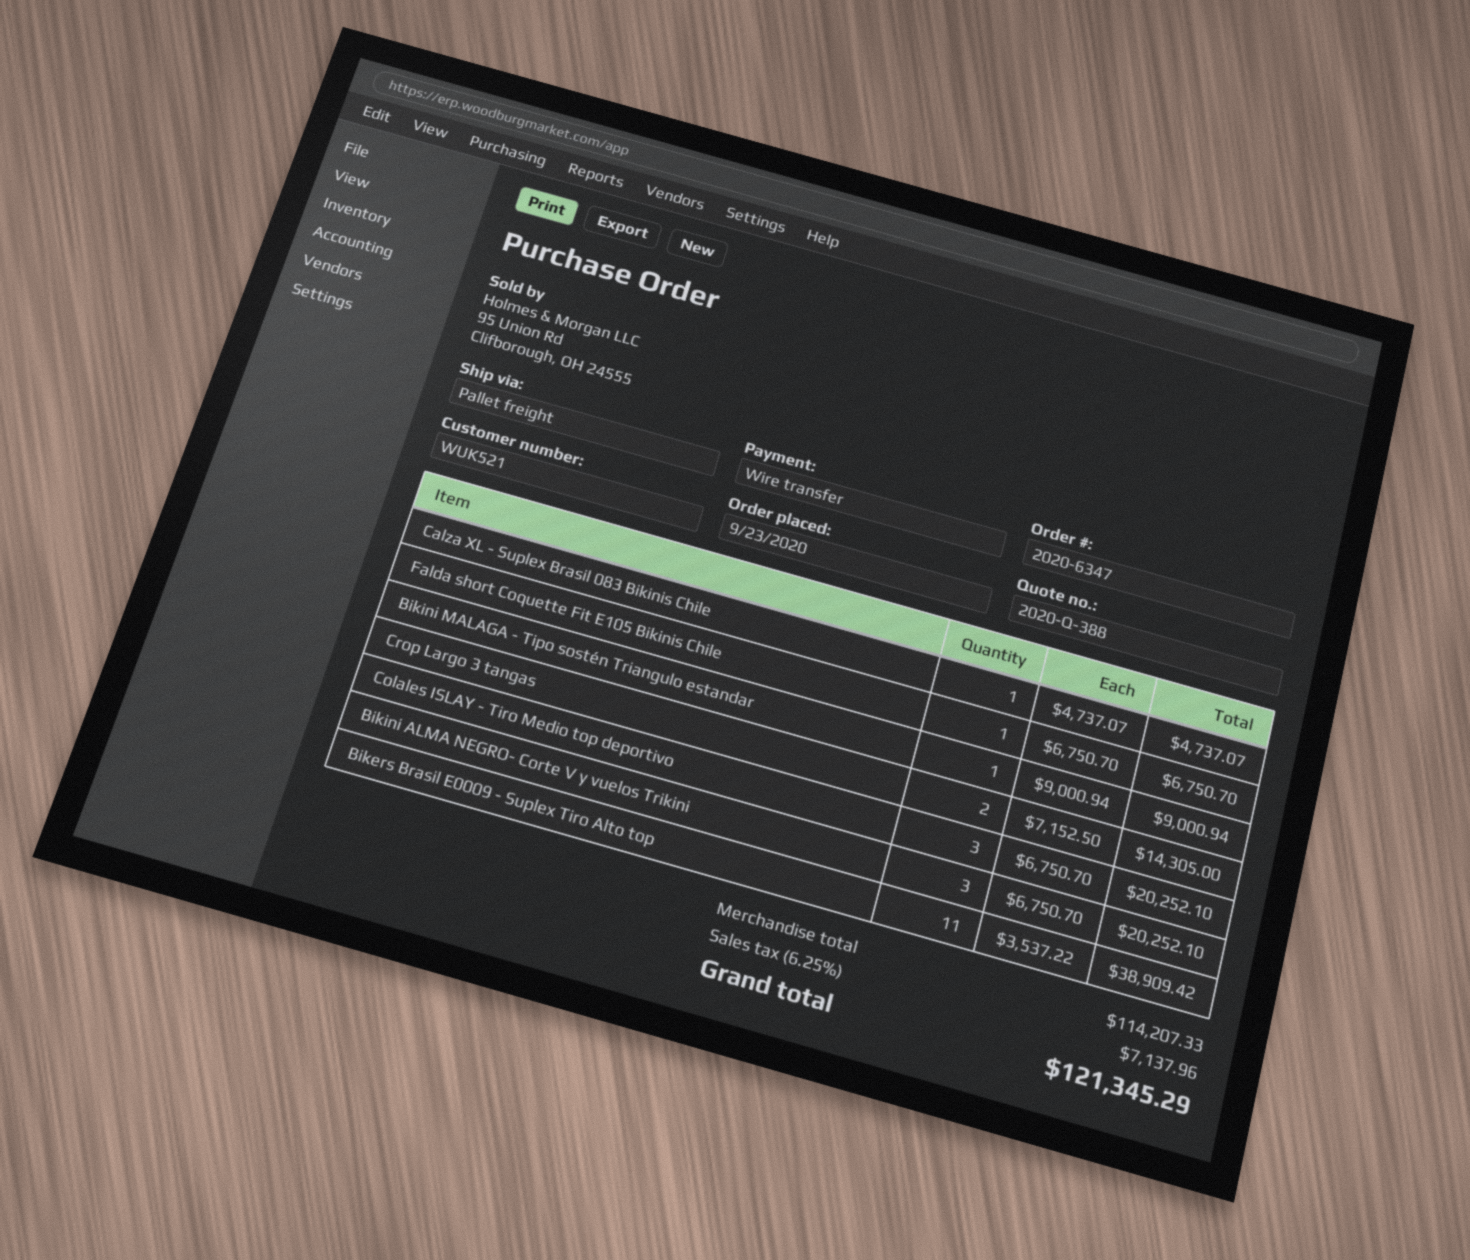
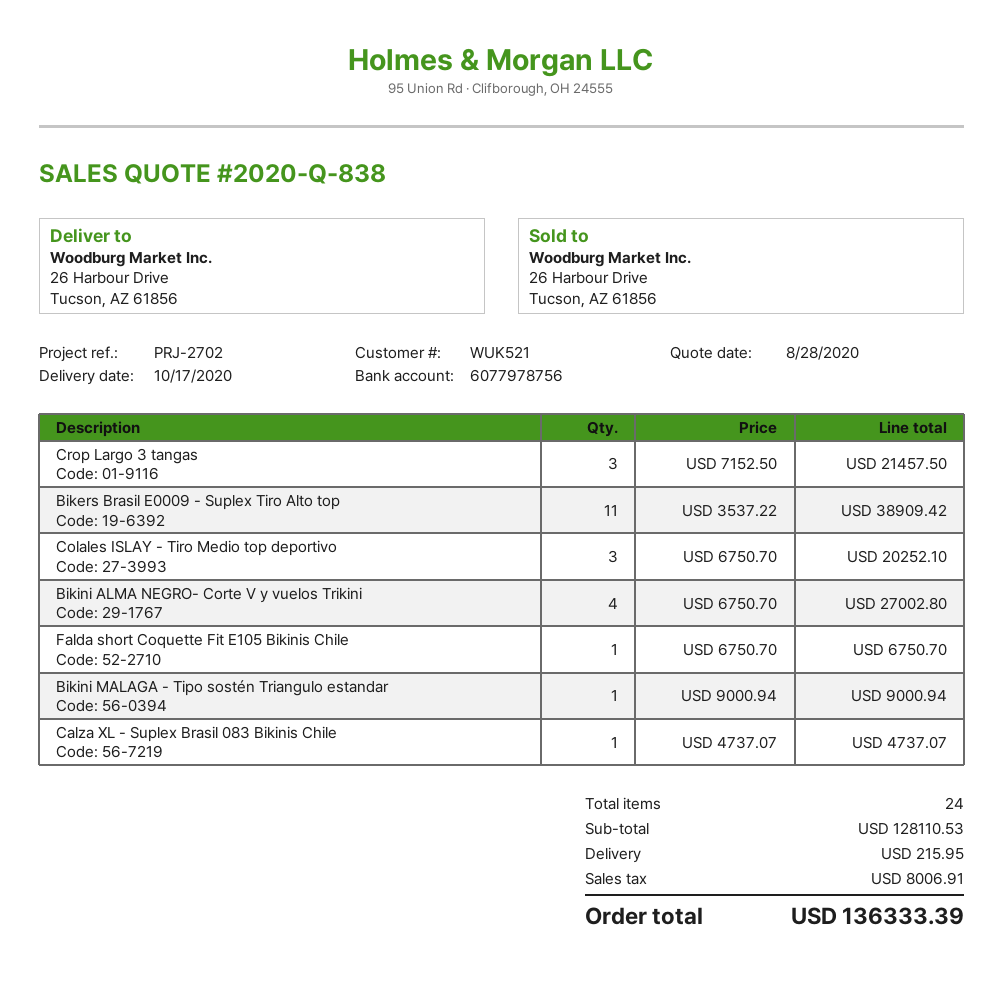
quote number: 2020-Q-388 -> 2020-Q-838
Crop Largo 3 tangas: 2 x 7152.50 = 14305.00 -> 3 x 7152.50 = 21457.50
Bikini ALMA NEGRO- Corte V y vuelos Trikini: 3 x 6750.70 = 20252.10 -> 4 x 6750.70 = 27002.80
subtotal: 114207.33 -> 128110.53
shipping: none -> 215.95
tax: 7137.96 -> 8006.91
total: 121345.29 -> 136333.39

